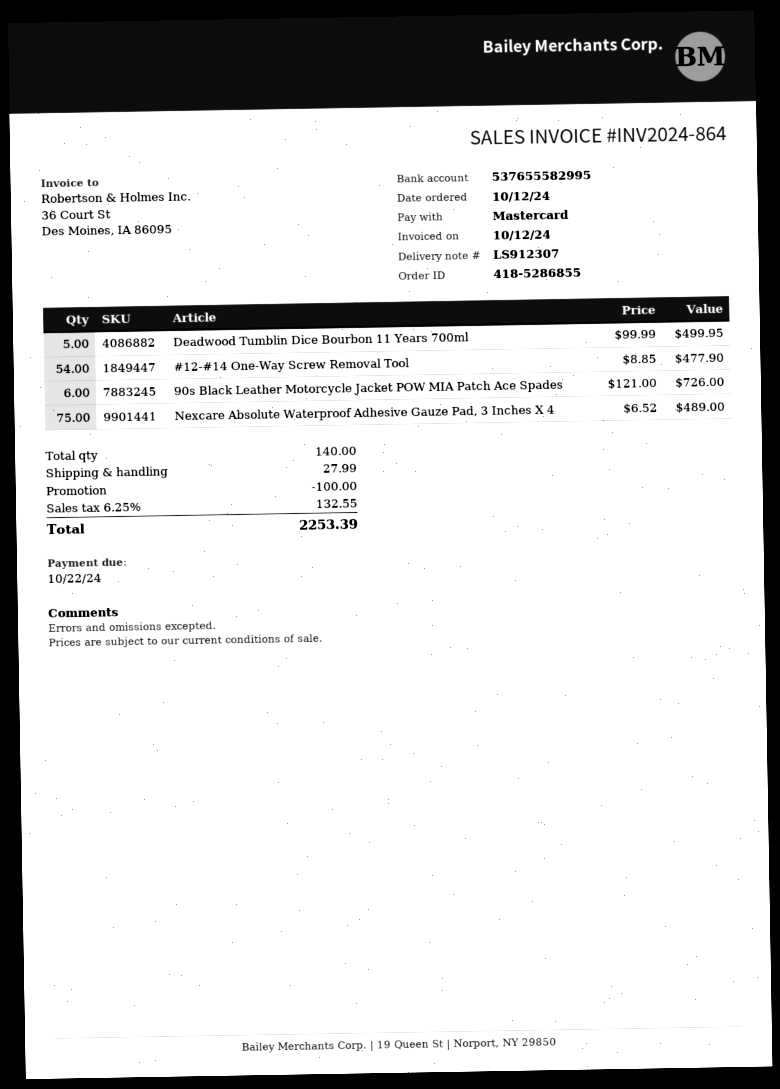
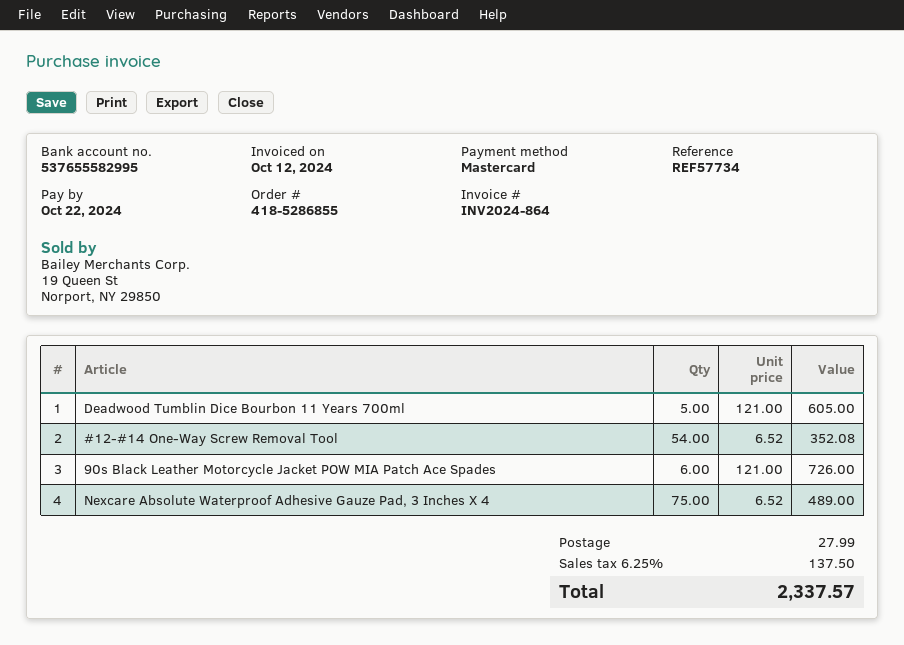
Deadwood Tumblin Dice Bourbon 11 Years 700ml: 5 x 99.99 = 499.95 -> 5 x 121.00 = 605.00
#12-#14 One-Way Screw Removal Tool: 54 x 8.85 = 477.90 -> 54 x 6.52 = 352.08
discount: 100.00 -> none
tax: 6.25% = 132.55 -> 6.25% = 137.50
total: 2253.39 -> 2337.57

